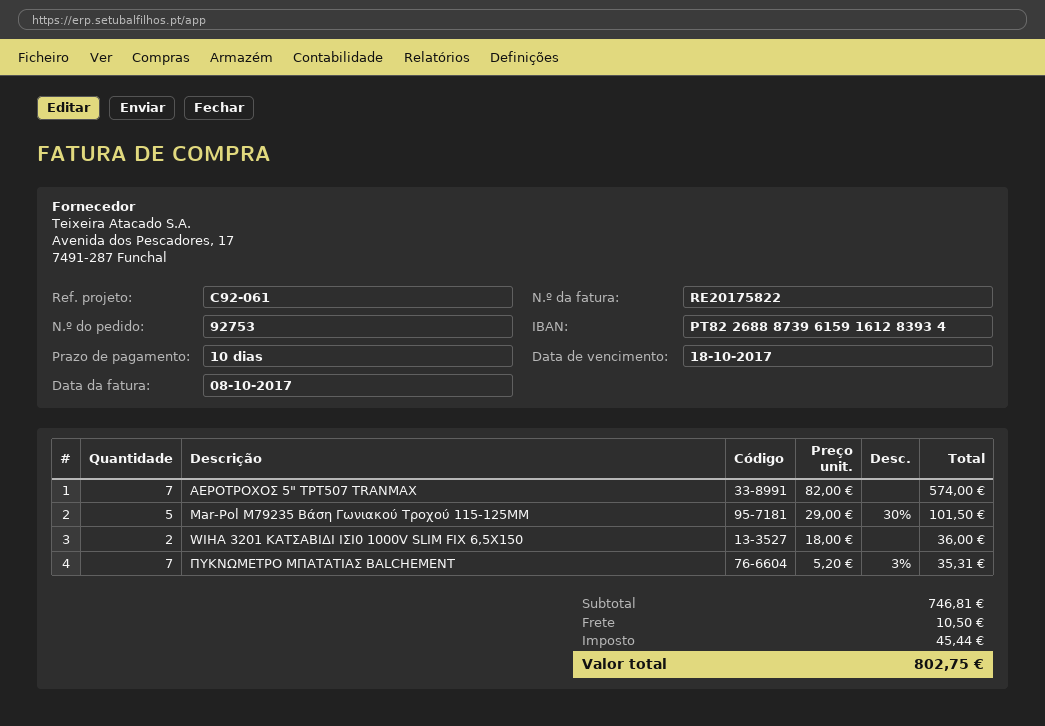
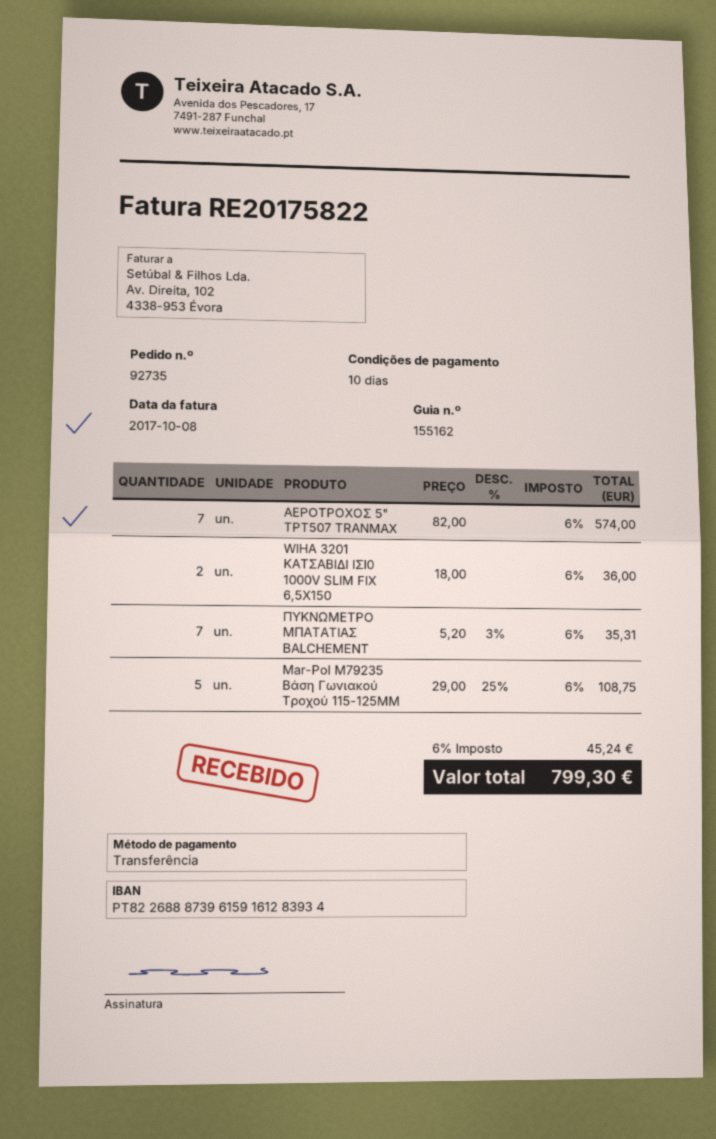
order number: 92753 -> 92735
Mar-Pol M79235 Βάση Γωνιακού Τροχού 115-125MM: 5 x 29.00 - 30% = 101.50 -> 5 x 29.00 - 25% = 108.75
shipping: 10.50 -> none
tax: 45.44 -> 45.24
total: 802.75 -> 799.30

